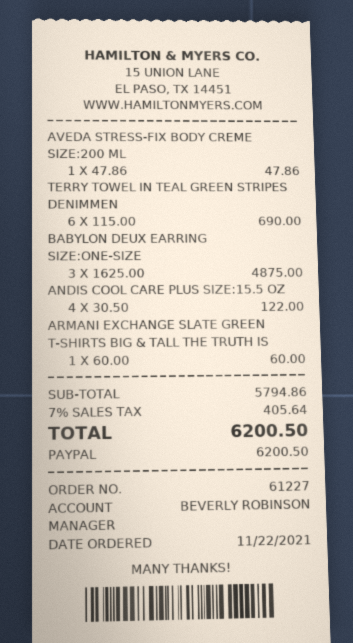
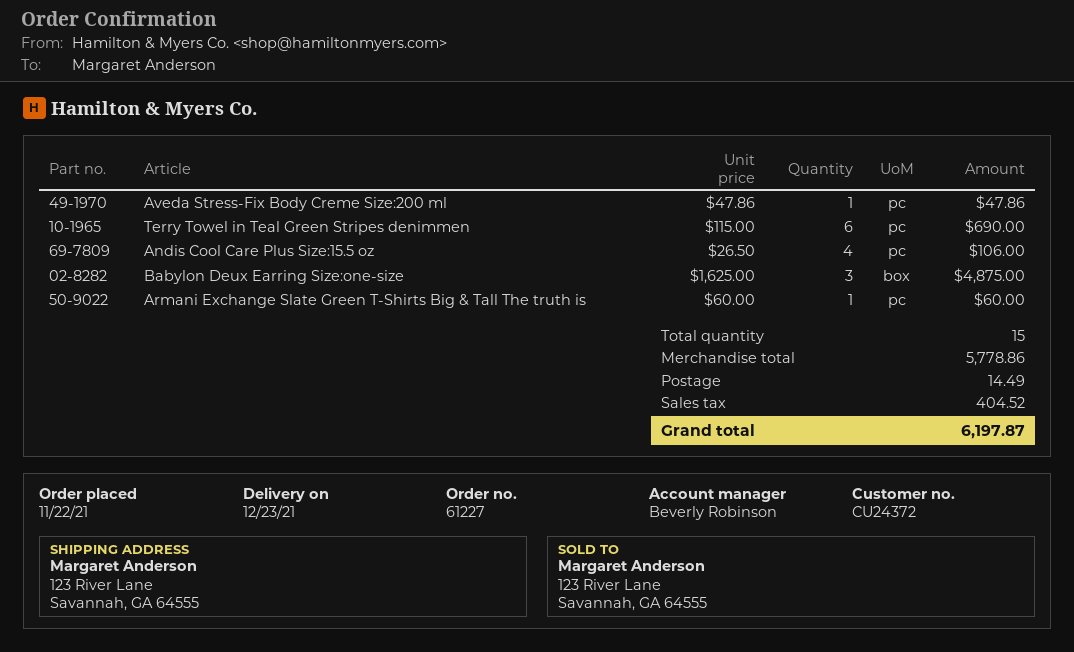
ANDIS COOL CARE PLUS SIZE:15.5 OZ: 4 x 30.50 = 122.00 -> 4 x 26.50 = 106.00
subtotal: 5794.86 -> 5778.86
shipping: none -> 14.49
tax: 405.64 -> 404.52
total: 6200.50 -> 6197.87

